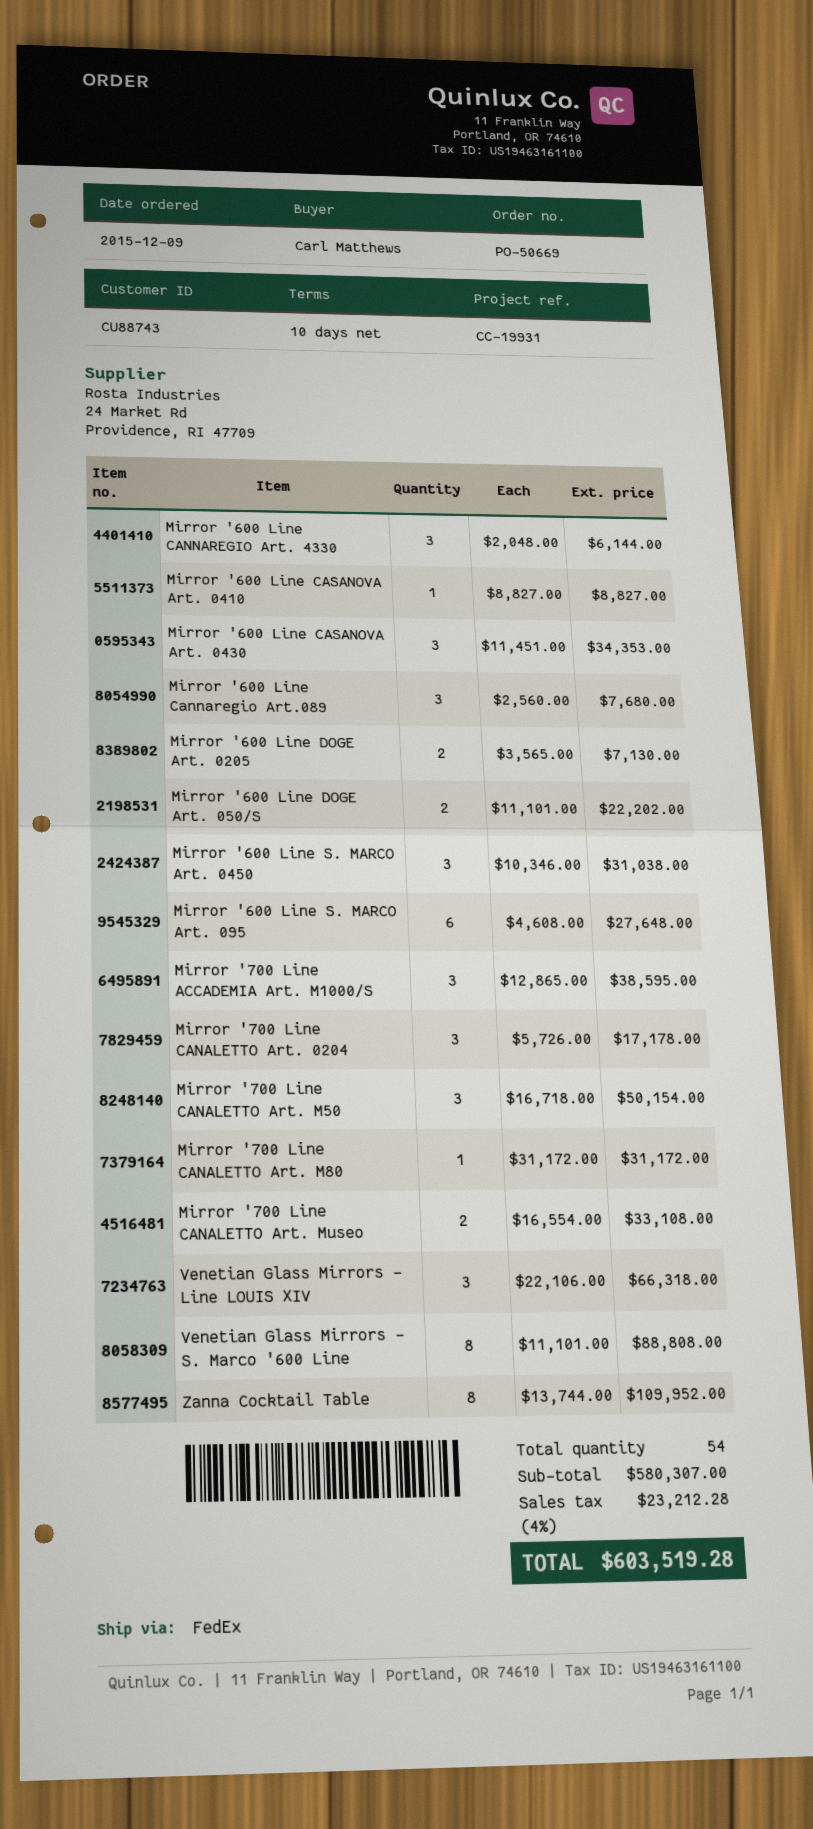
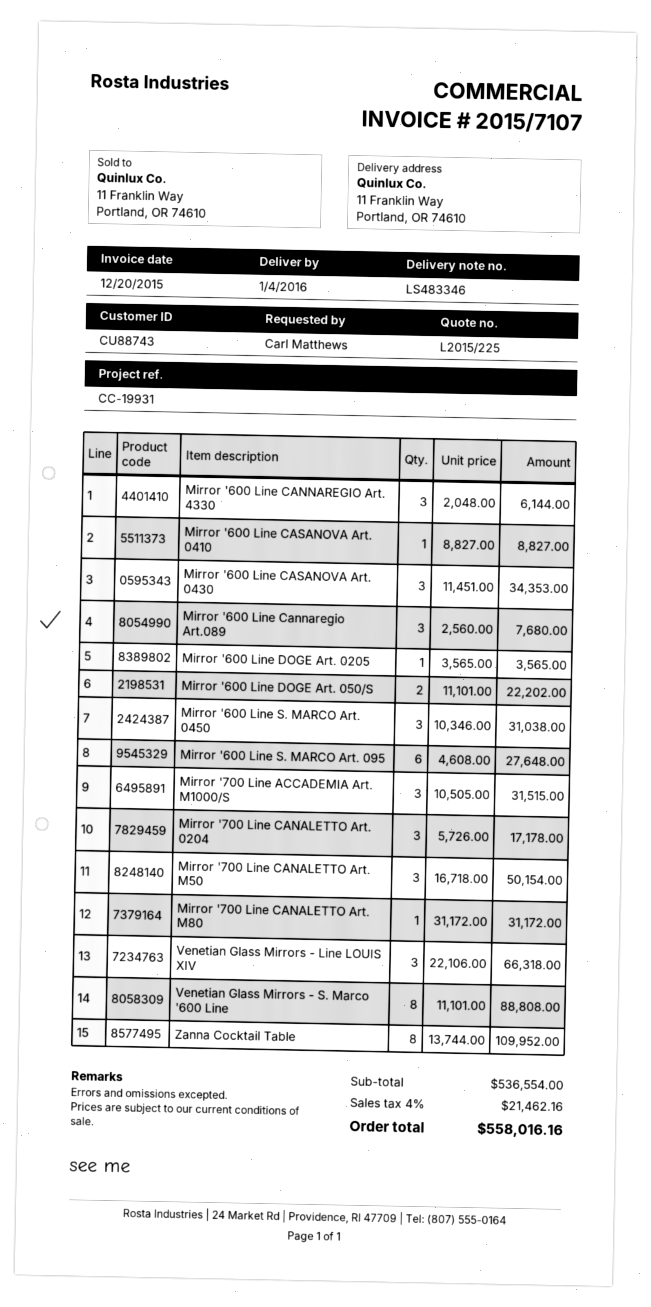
Mirror '600 Line DOGE Art. 0205: 2 x 3565.00 = 7130.00 -> 1 x 3565.00 = 3565.00
Mirror '700 Line ACCADEMIA Art. M1000/S: 3 x 12865.00 = 38595.00 -> 3 x 10505.00 = 31515.00
Mirror '700 Line CANALETTO Art. Museo: 2 x 16554.00 = 33108.00 -> none
subtotal: 580307.00 -> 536554.00
tax: 4% = 23212.28 -> 4% = 21462.16
total: 603519.28 -> 558016.16

